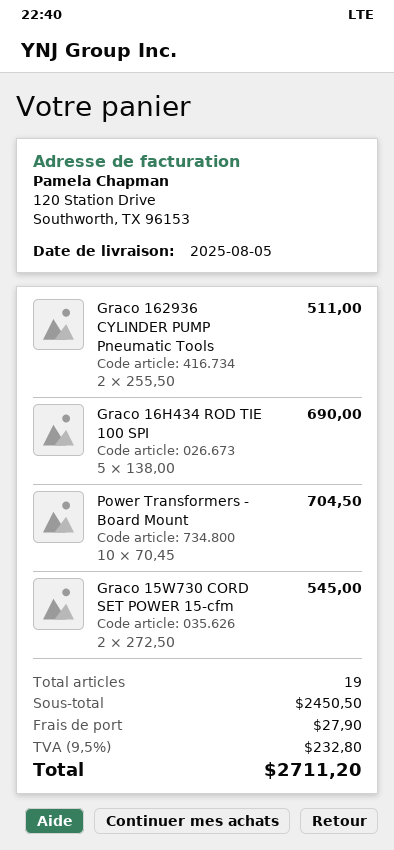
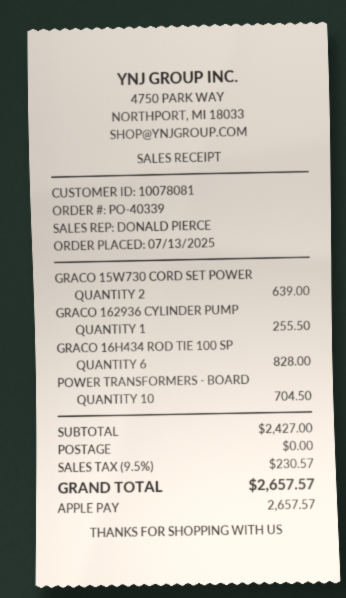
Graco 162936 CYLINDER PUMP Pneumatic Tools: 2 for 511.00 -> 1 for 255.50
Graco 16H434 ROD TIE 100 SPI: 5 for 690.00 -> 6 for 828.00
Graco 15W730 CORD SET POWER 15-cfm: 2 for 545.00 -> 2 for 639.00
subtotal: 2450.50 -> 2427.00
shipping: 27.90 -> 0.00
tax: 9.5% = 232.80 -> 9.5% = 230.57
total: 2711.20 -> 2657.57

